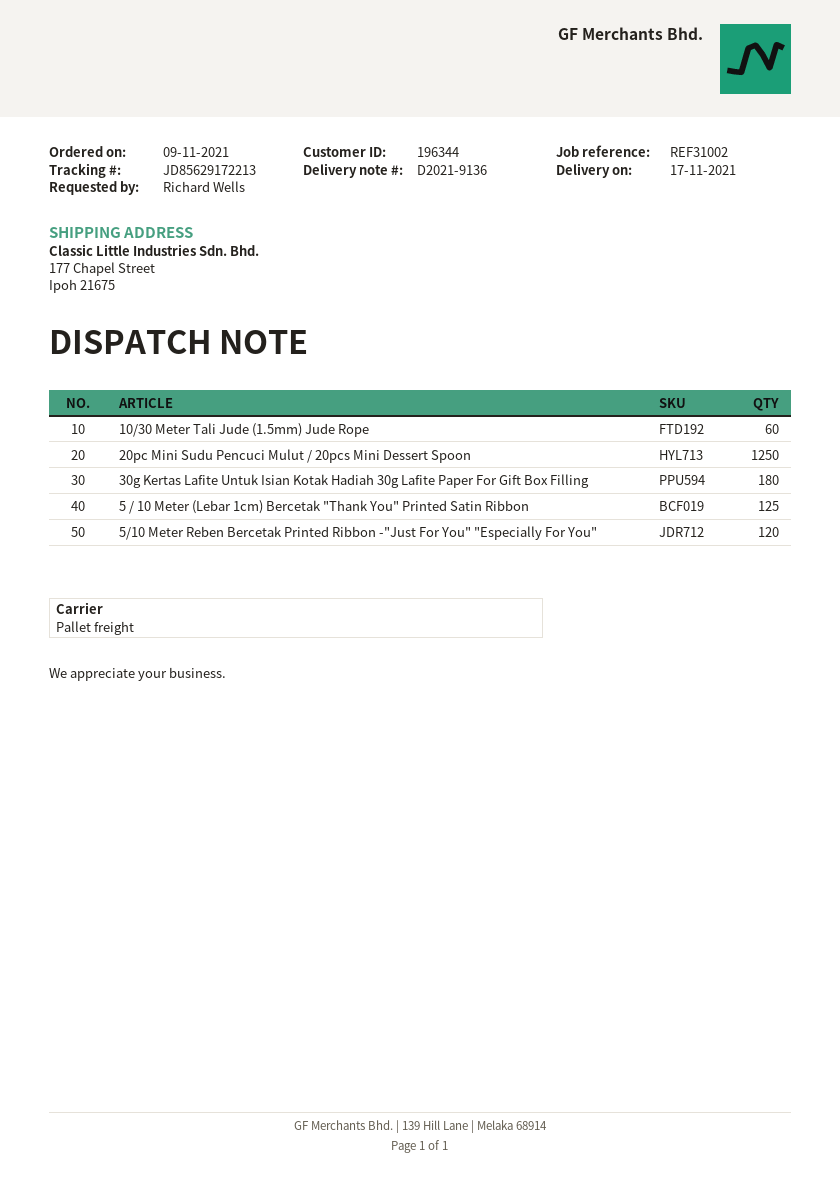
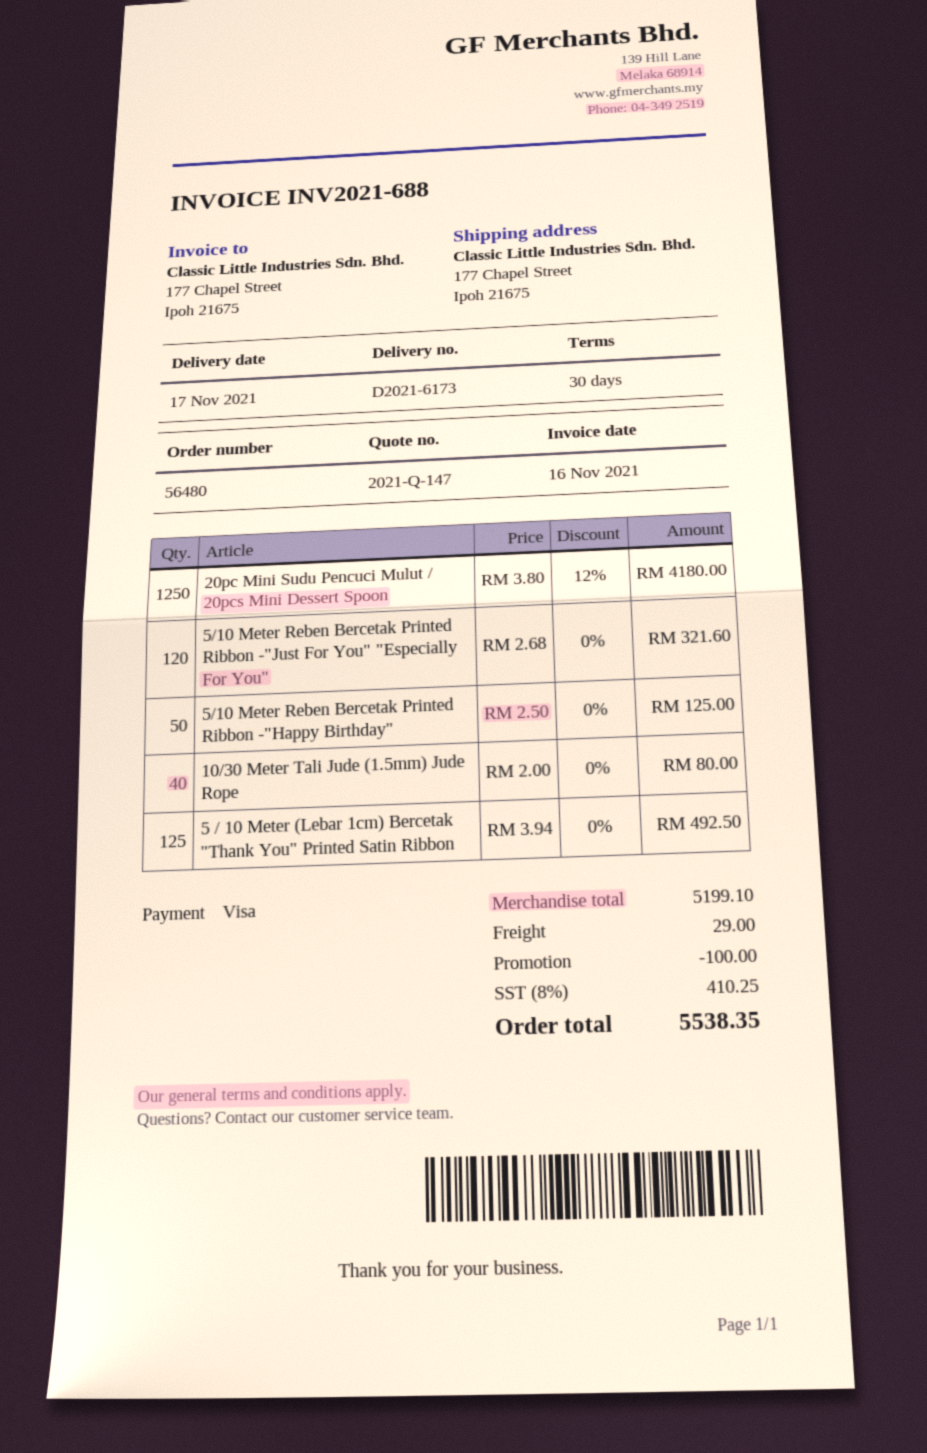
delivery note number: D2021-9136 -> D2021-6173
10/30 Meter Tali Jude (1.5mm) Jude Rope: 60 -> 40
30g Kertas Lafite Untuk Isian Kotak Hadiah 30g Lafite Paper For Gift Box Filling: 180 -> none
5/10 Meter Reben Bercetak Printed Ribbon -"Happy Birthday": none -> 50

